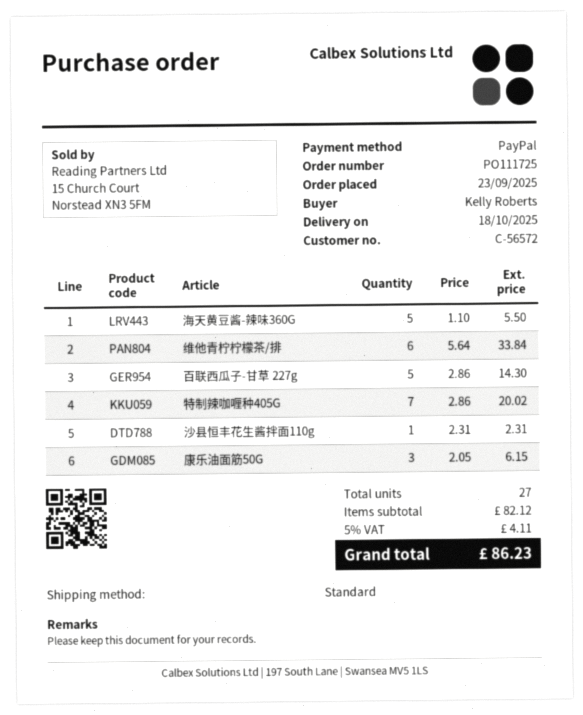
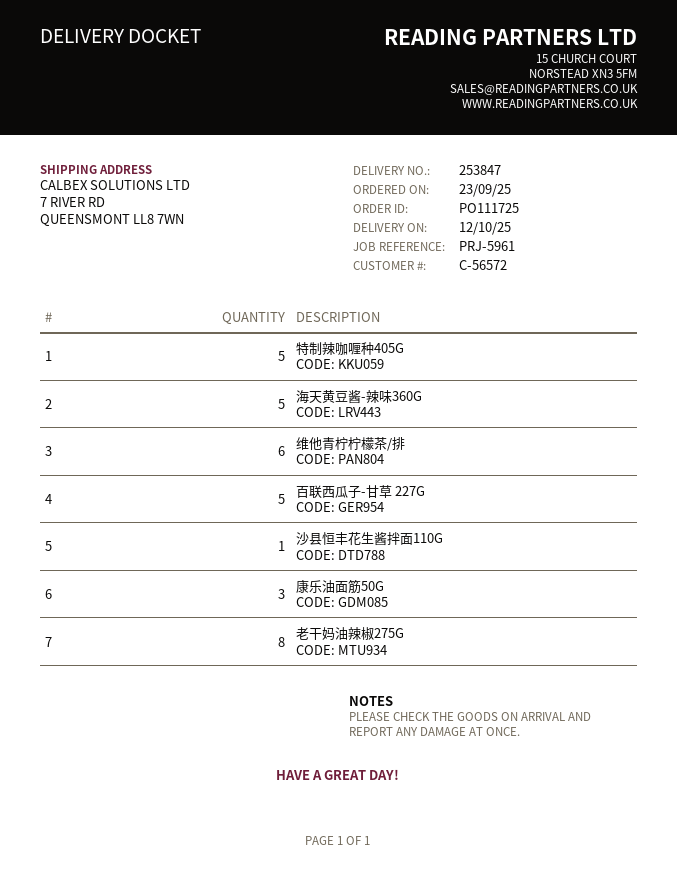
delivery date: 2025-10-18 -> 2025-10-12
特制辣咖喱种405G: 7 -> 5
老干妈油辣椒275G: none -> 8

